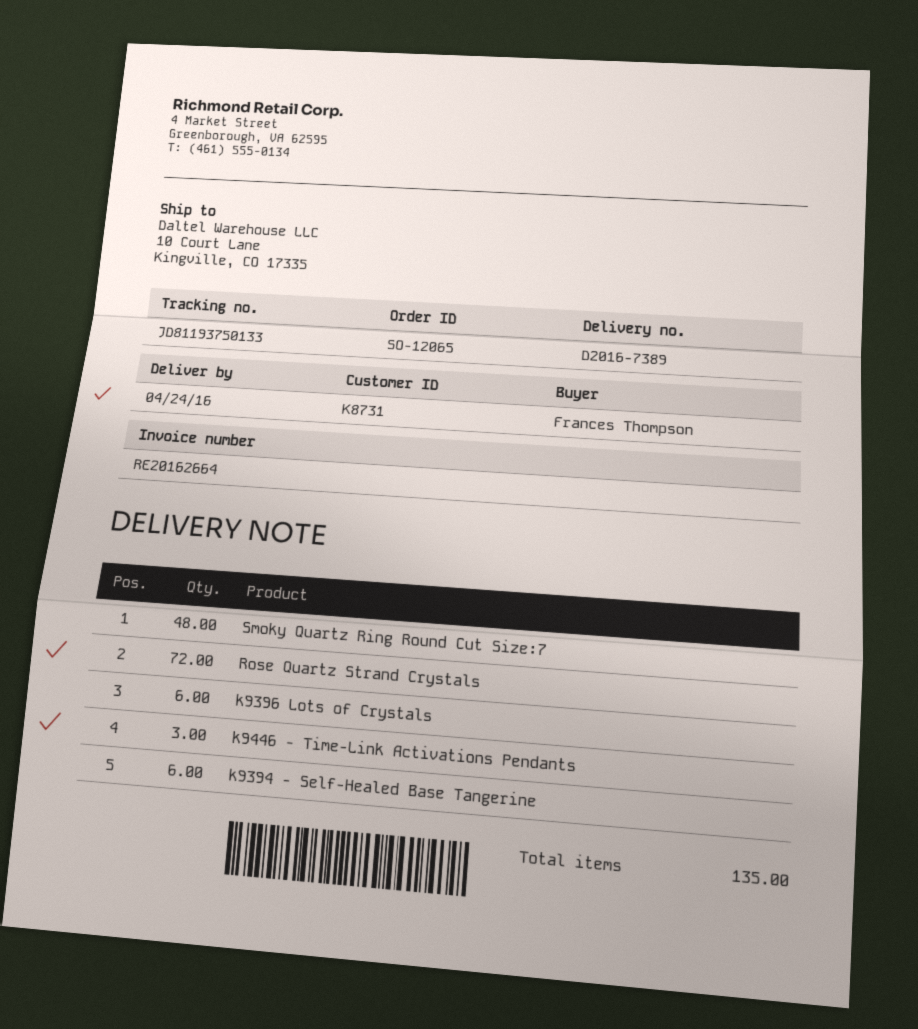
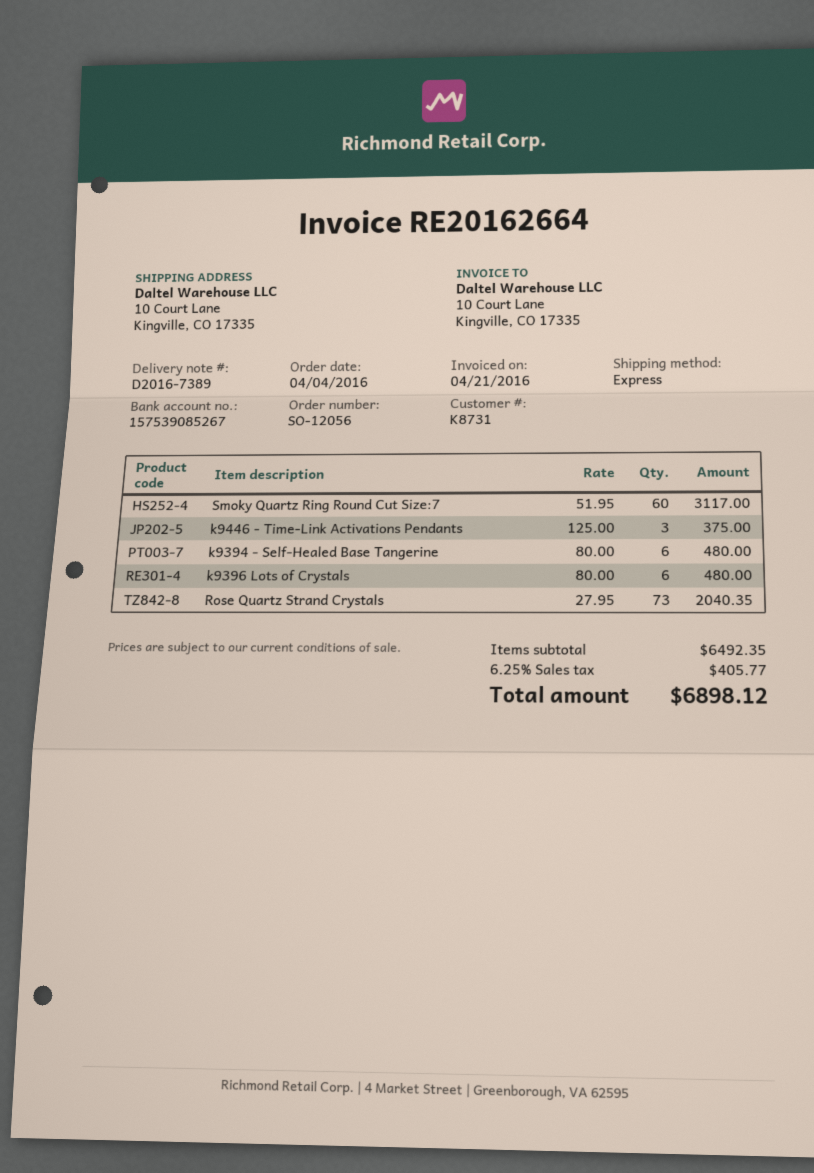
order number: SO-12065 -> SO-12056
Smoky Quartz Ring Round Cut Size:7: 48 -> 60
Rose Quartz Strand Crystals: 72 -> 73

